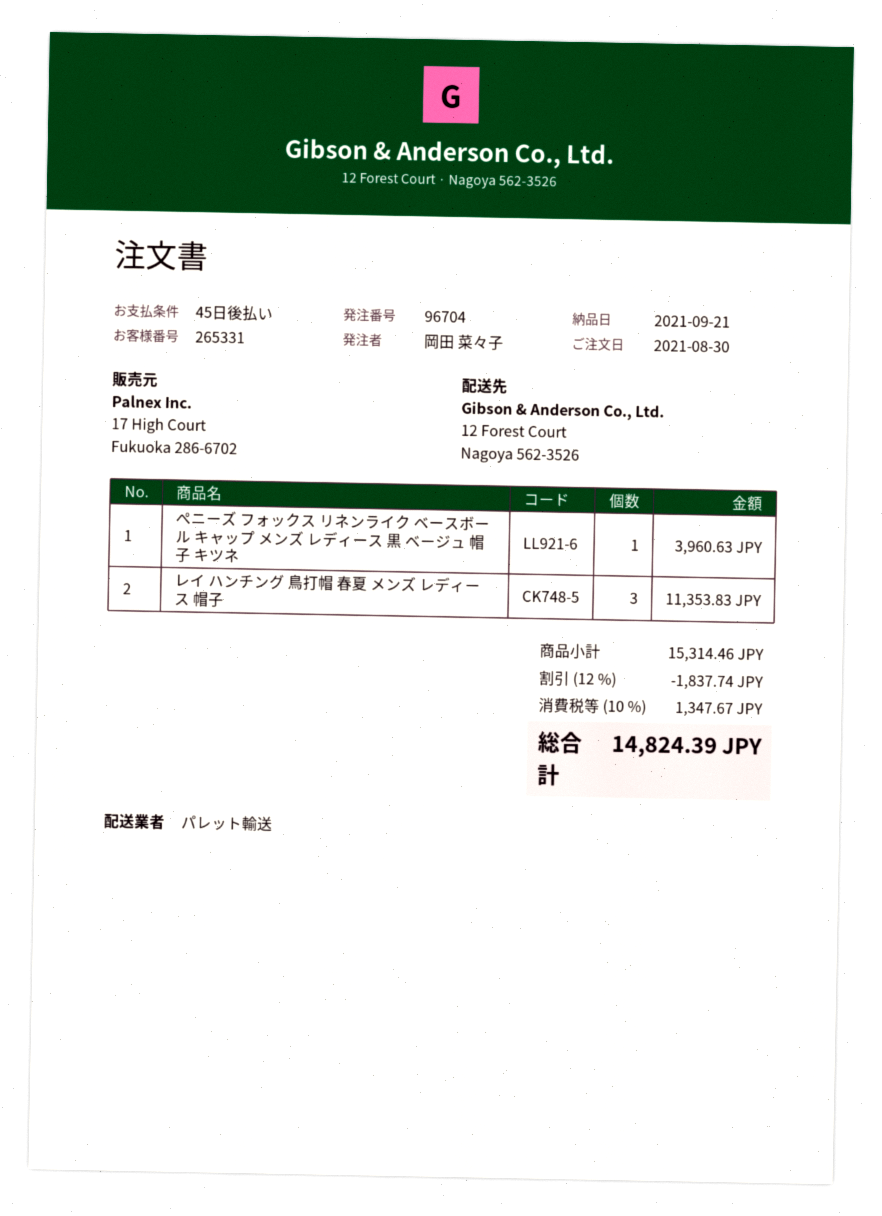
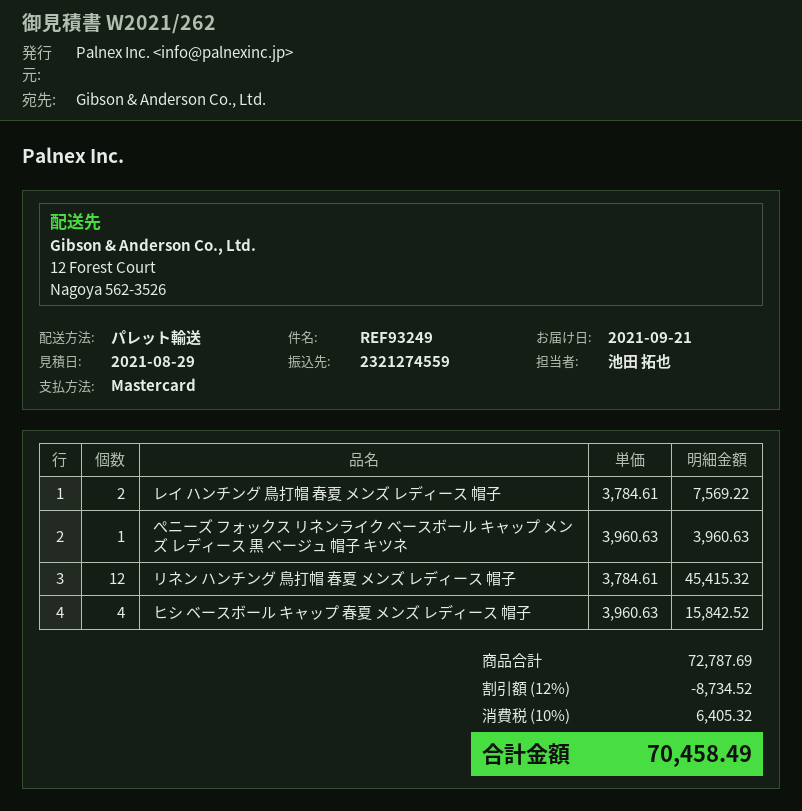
レイ ハンチング 鳥打帽 春夏 メンズ レディース 帽子: 3 for 11353.83 -> 2 for 7569.22
リネン ハンチング 鳥打帽 春夏 メンズ レディース 帽子: none -> 12 for 45415.32
ヒシ ベースボール キャップ 春夏 メンズ レディース 帽子: none -> 4 for 15842.52
subtotal: 15314.46 -> 72787.69
discount: 12% = 1837.74 -> 12% = 8734.52
tax: 10% = 1347.67 -> 10% = 6405.32
total: 14824.39 -> 70458.49

